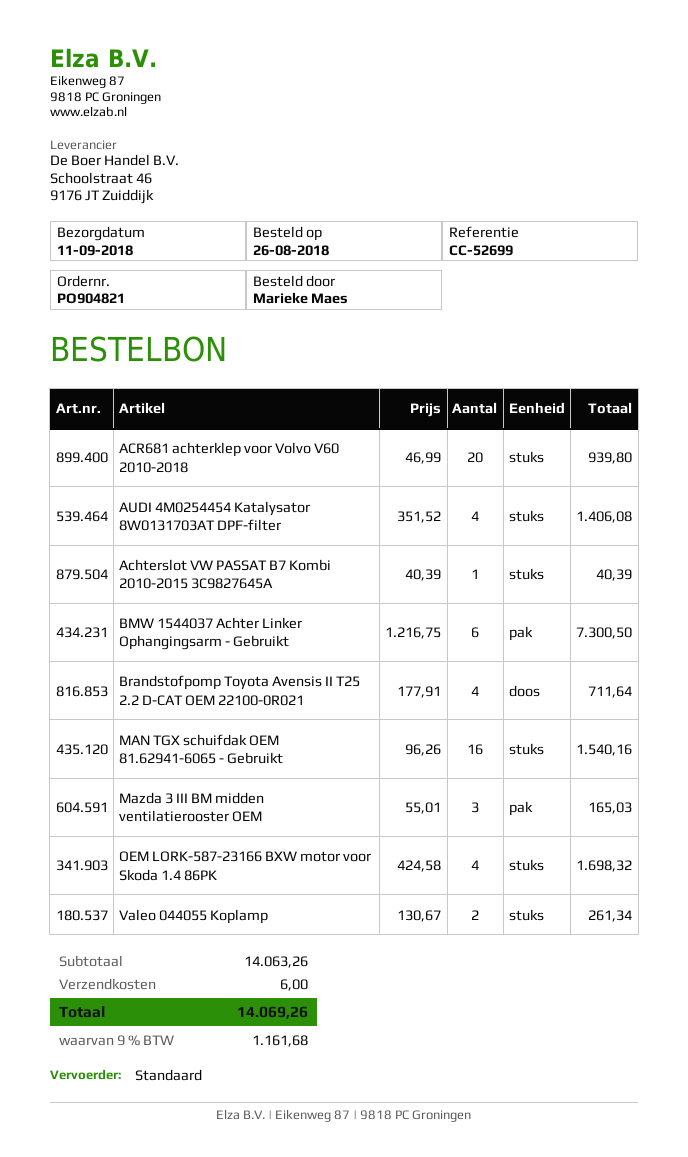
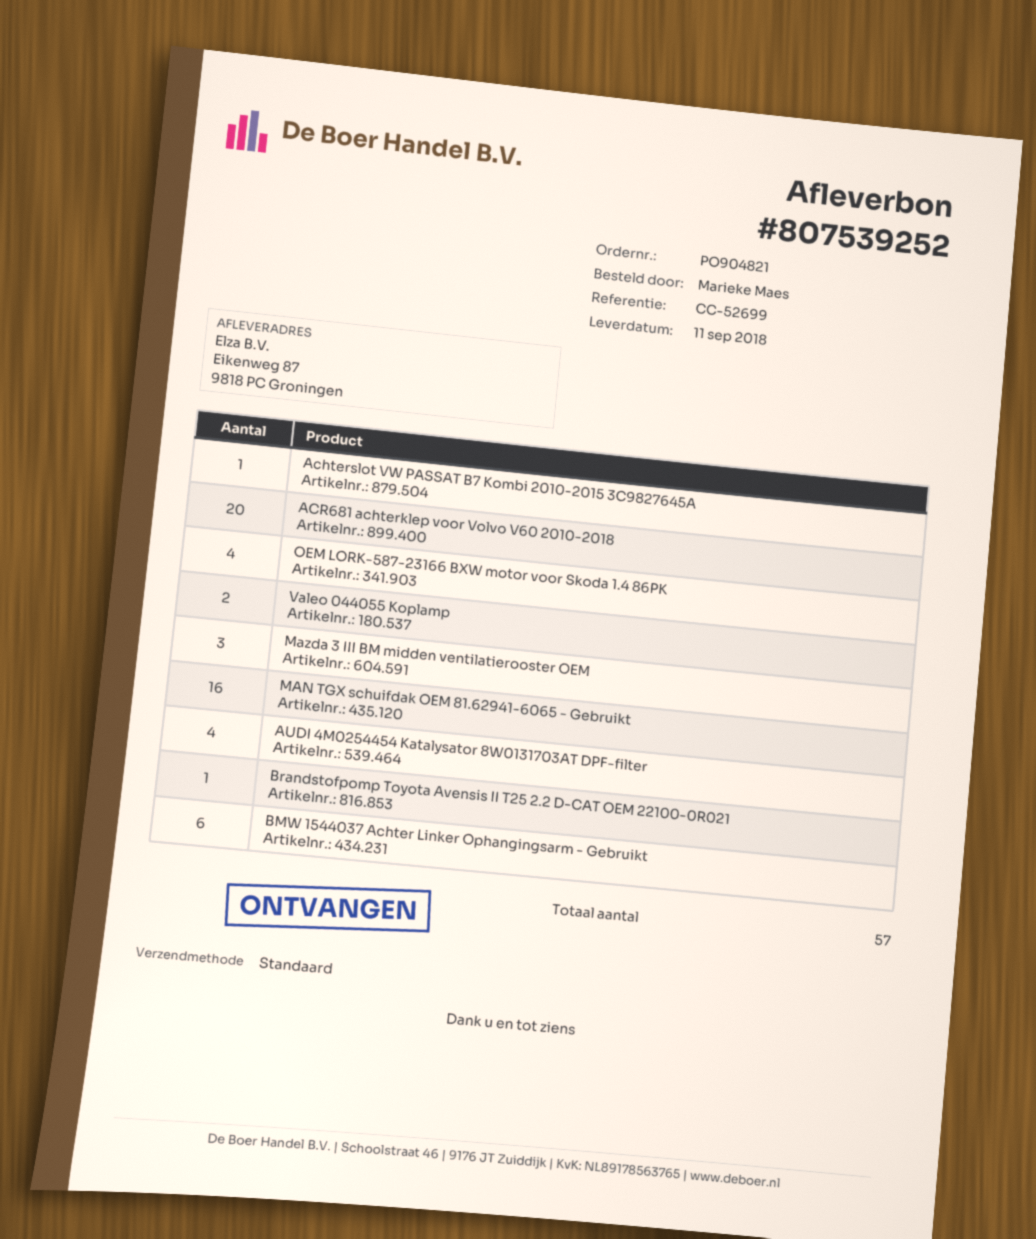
Brandstofpomp Toyota Avensis II T25 2.2 D-CAT OEM 22100-0R021: 4 -> 1

